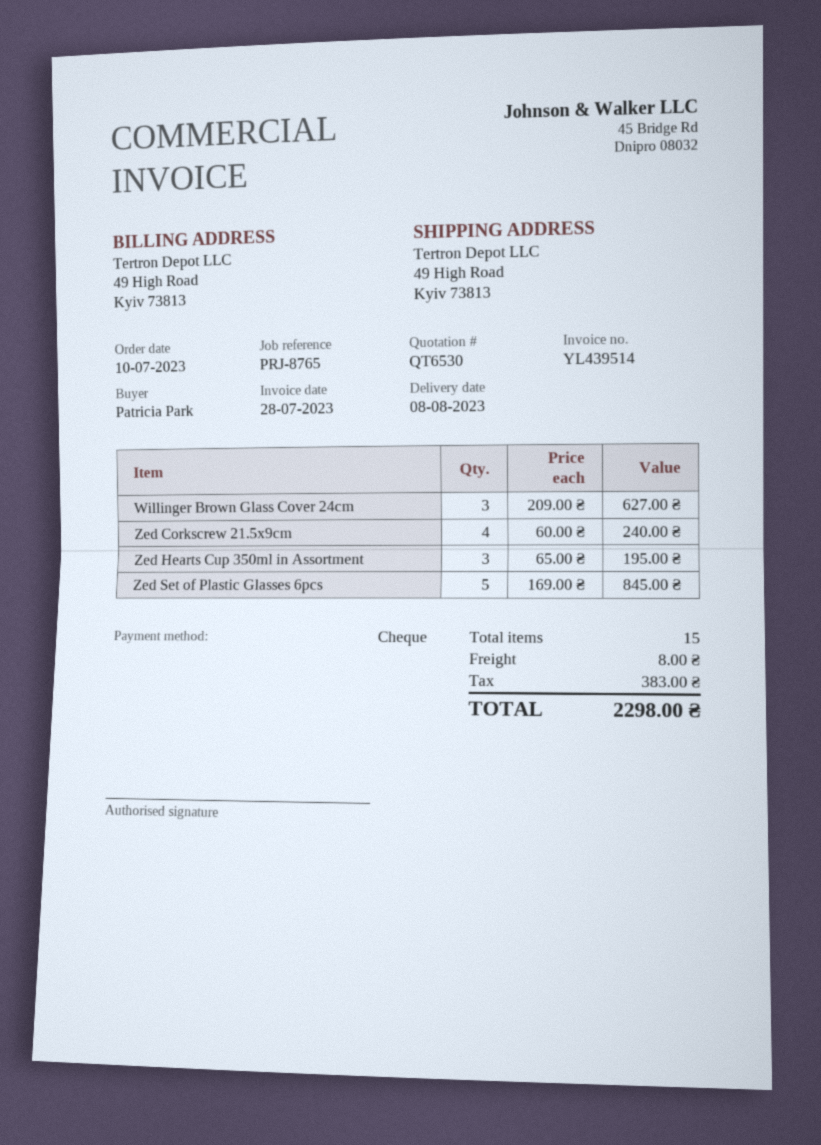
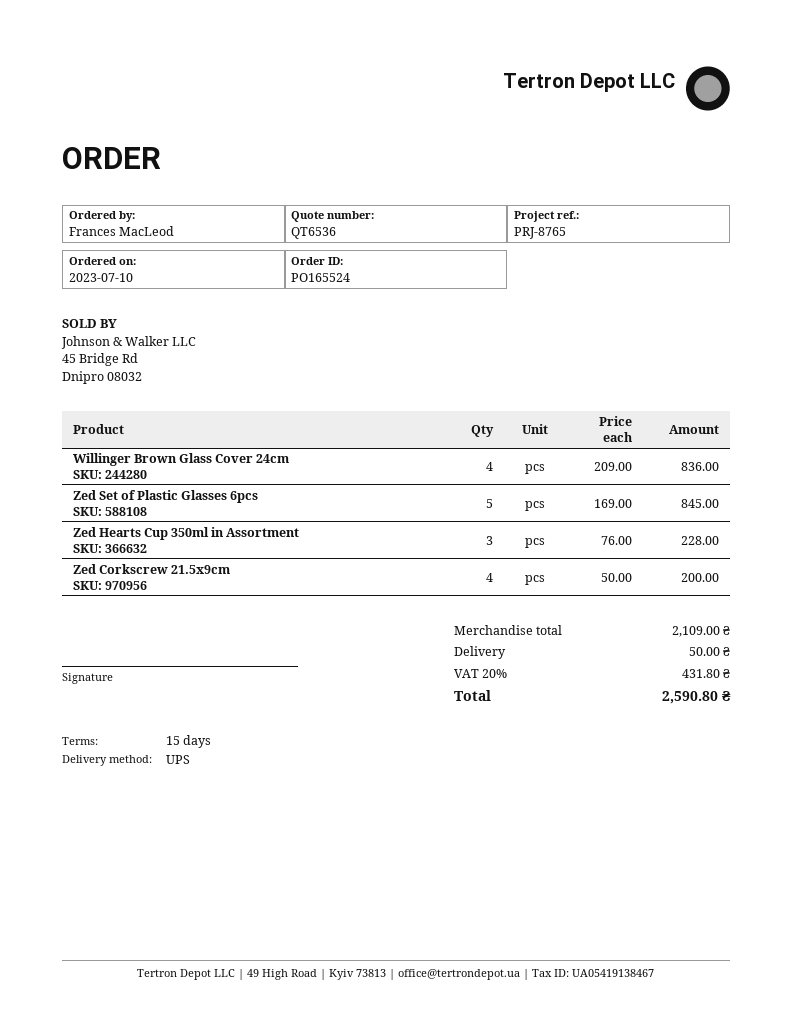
quote number: QT6530 -> QT6536
ordered by: Patricia Park -> Frances MacLeod
Willinger Brown Glass Cover 24cm: 3 x 209.00 = 627.00 -> 4 x 209.00 = 836.00
Zed Corkscrew 21.5x9cm: 4 x 60.00 = 240.00 -> 4 x 50.00 = 200.00
Zed Hearts Cup 350ml in Assortment: 3 x 65.00 = 195.00 -> 3 x 76.00 = 228.00
shipping: 8.00 -> 50.00
tax: 383.00 -> 431.80
total: 2298.00 -> 2590.80

